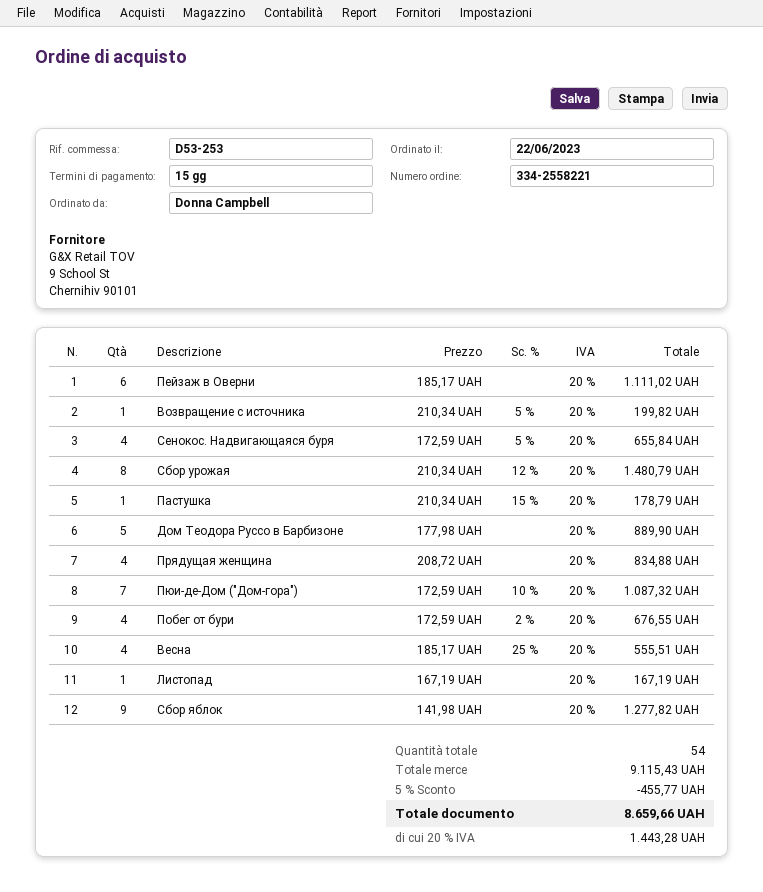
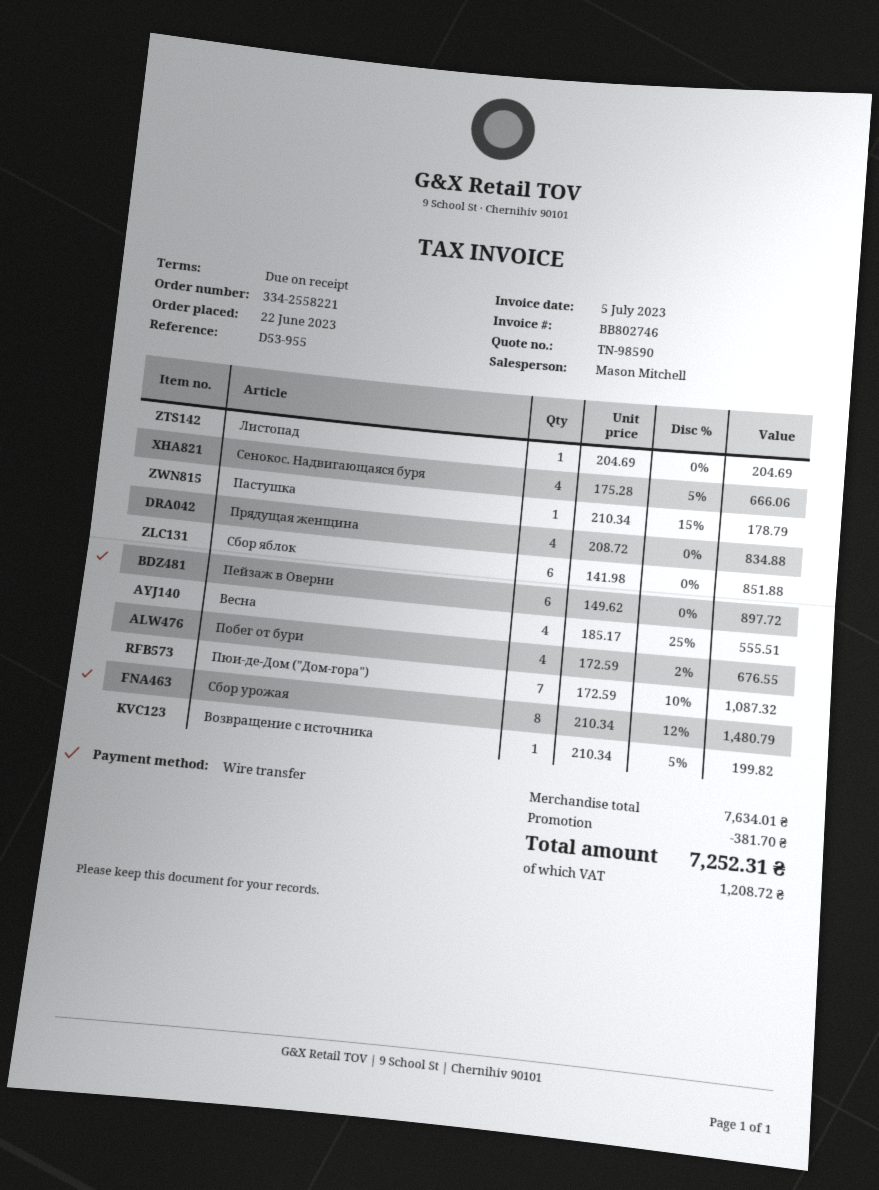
payment terms: 15 days -> on receipt
reference: D53-253 -> D53-955
Пейзаж в Оверни: 6 x 185.17 = 1111.02 -> 6 x 149.62 = 897.72
Сенокос. Надвигающаяся буря: 4 x 172.59 - 5% = 655.84 -> 4 x 175.28 - 5% = 666.06
Дом Теодора Руссо в Барбизоне: 5 x 177.98 = 889.90 -> none
Листопад: 1 x 167.19 = 167.19 -> 1 x 204.69 = 204.69
Сбор яблок: 9 x 141.98 = 1277.82 -> 6 x 141.98 = 851.88
subtotal: 9115.43 -> 7634.01
discount: 455.77 -> 381.70
tax: 1443.28 -> 1208.72
total: 8659.66 -> 7252.31

